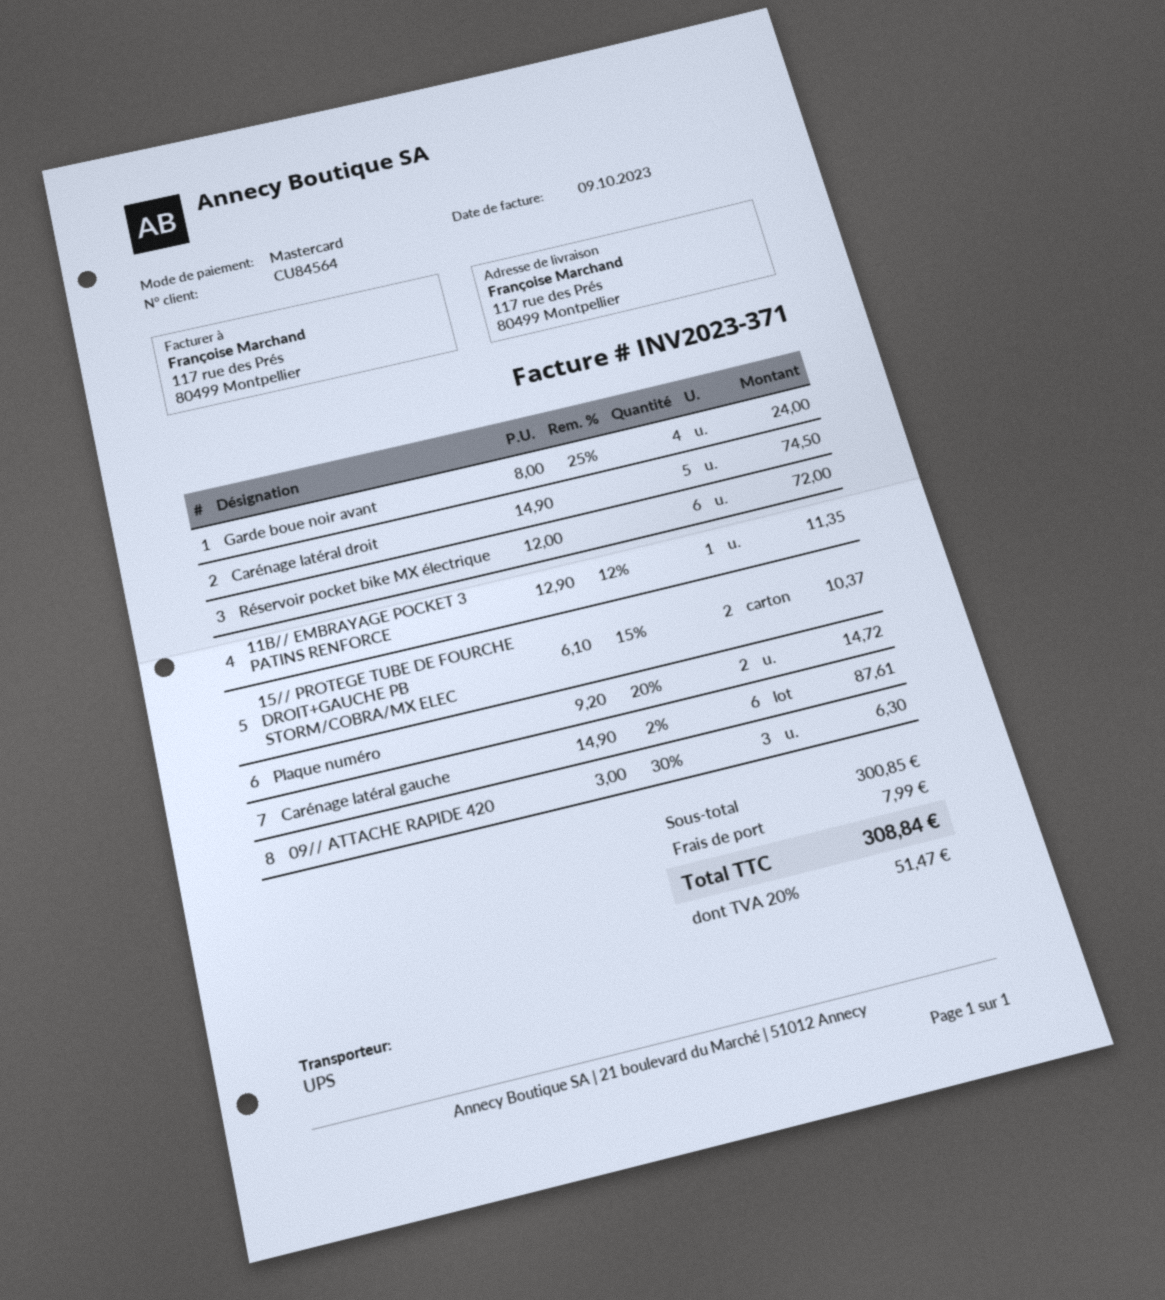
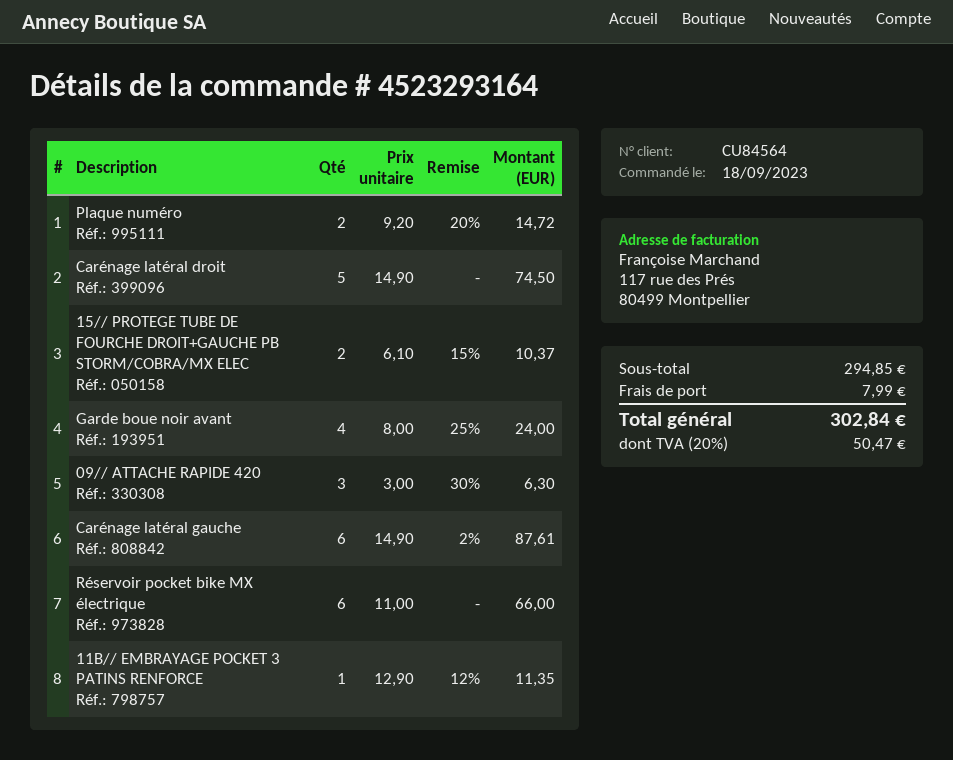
Réservoir pocket bike MX électrique: 6 x 12.00 = 72.00 -> 6 x 11.00 = 66.00
subtotal: 300.85 -> 294.85
tax: 20% = 51.47 -> 20% = 50.47
total: 308.84 -> 302.84

